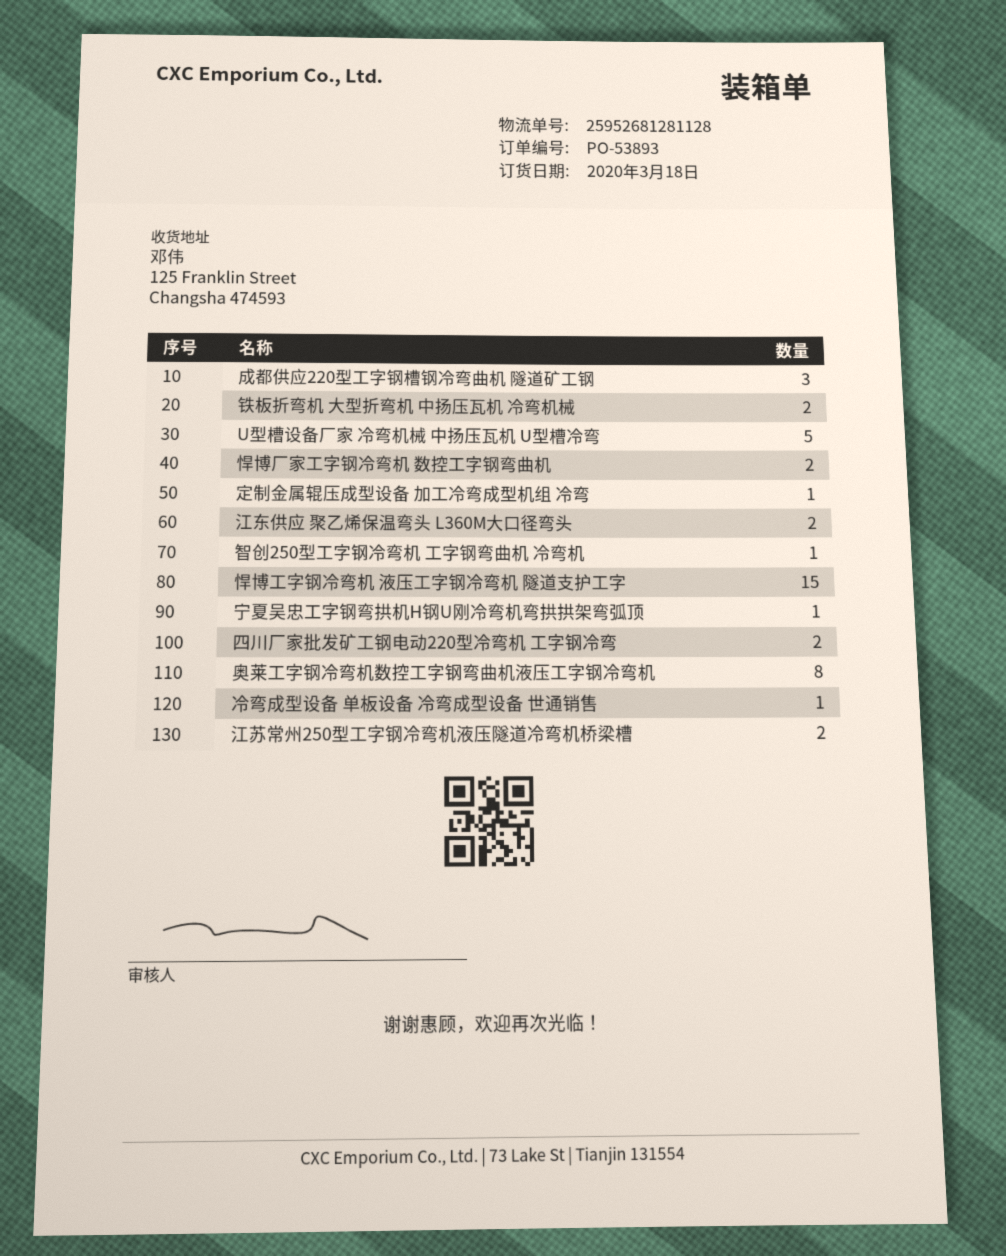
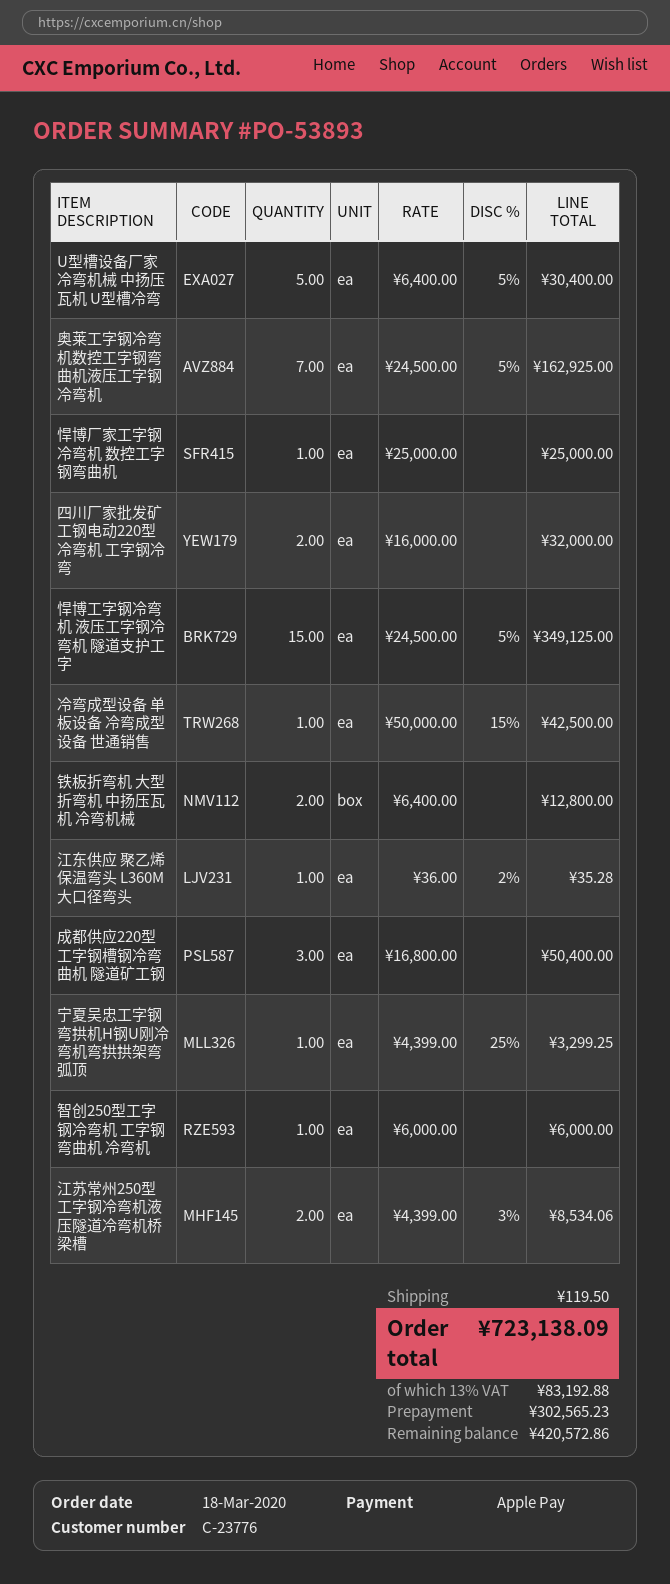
悍博厂家工字钢冷弯机 数控工字钢弯曲机: 2 -> 1
定制金属辊压成型设备 加工冷弯成型机组 冷弯: 1 -> none
江东供应 聚乙烯保温弯头 L360M大口径弯头: 2 -> 1
奥莱工字钢冷弯机数控工字钢弯曲机液压工字钢冷弯机: 8 -> 7

